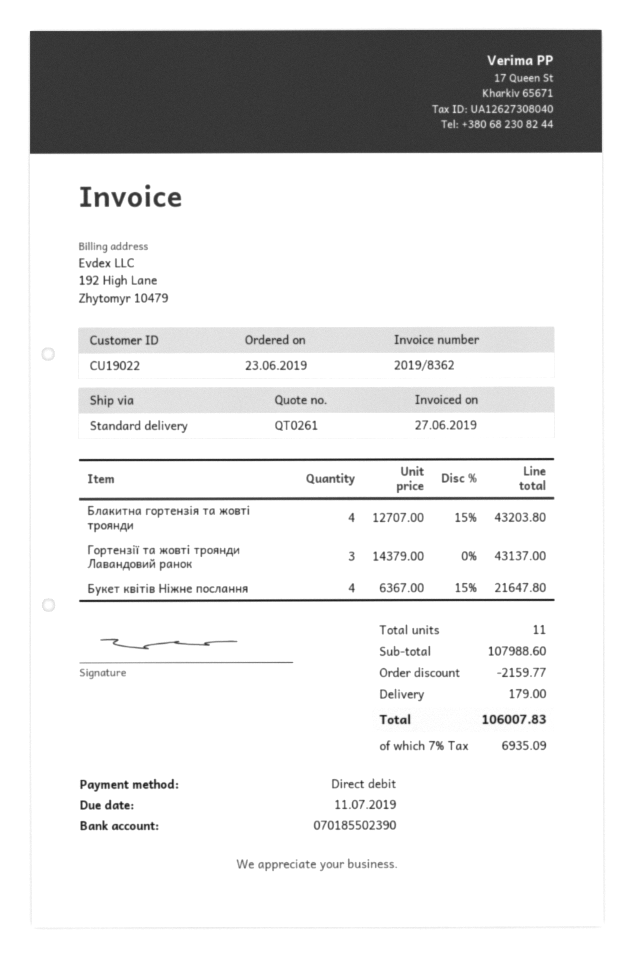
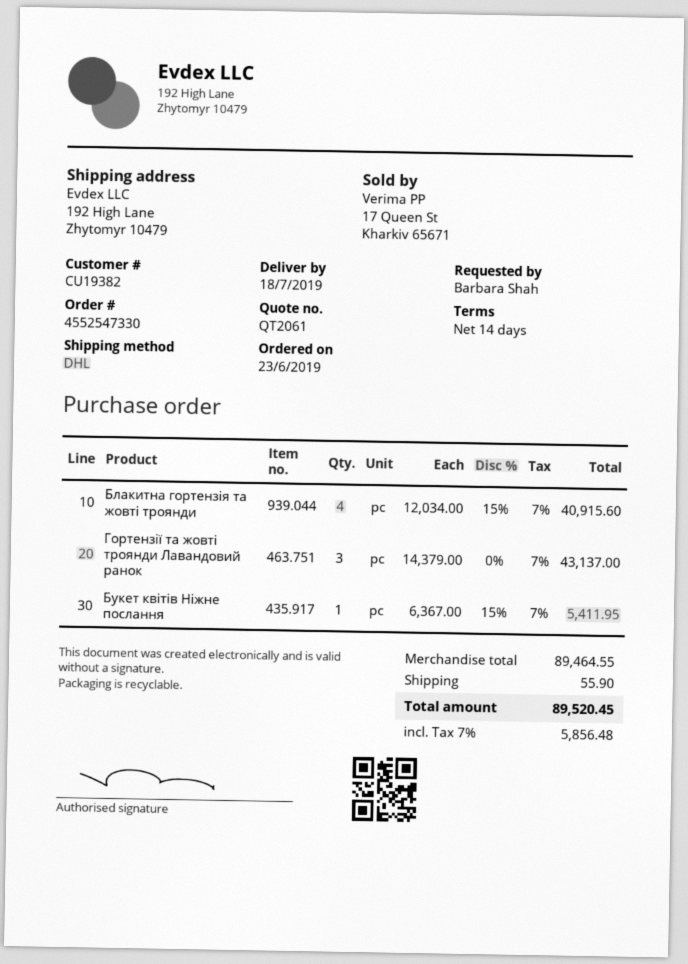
quote number: QT0261 -> QT2061
customer number: CU19022 -> CU19382
shipping method: standard -> DHL
Блакитна гортензія та жовті троянди: 4 x 12707.00 - 15% = 43203.80 -> 4 x 12034.00 - 15% = 40915.60
Букет квітів Ніжне послання: 4 x 6367.00 - 15% = 21647.80 -> 1 x 6367.00 - 15% = 5411.95
subtotal: 107988.60 -> 89464.55
discount: 2159.77 -> none
shipping: 179.00 -> 55.90
tax: 7% = 6935.09 -> 7% = 5856.48
total: 106007.83 -> 89520.45

